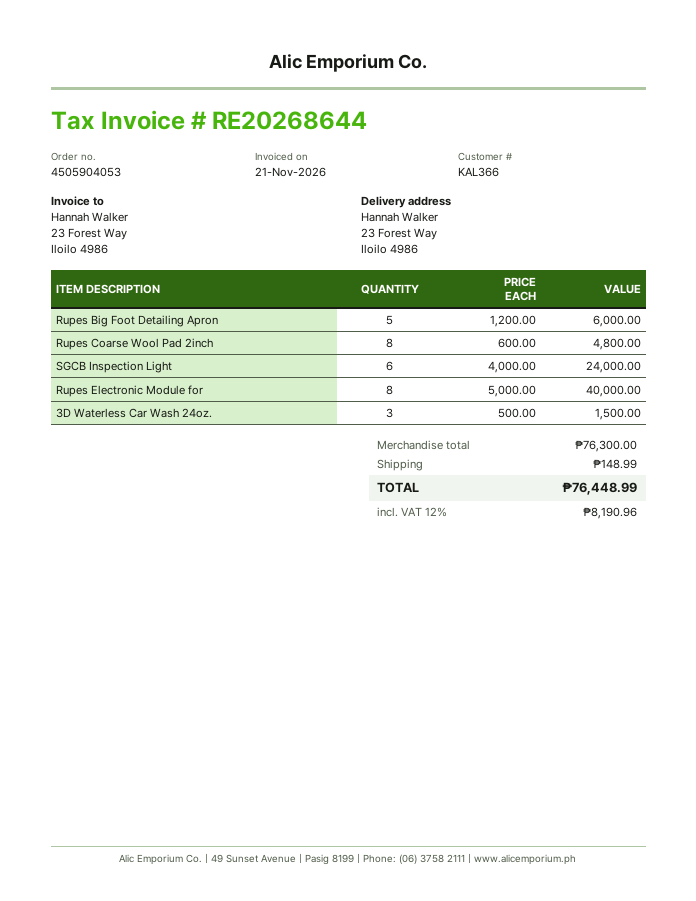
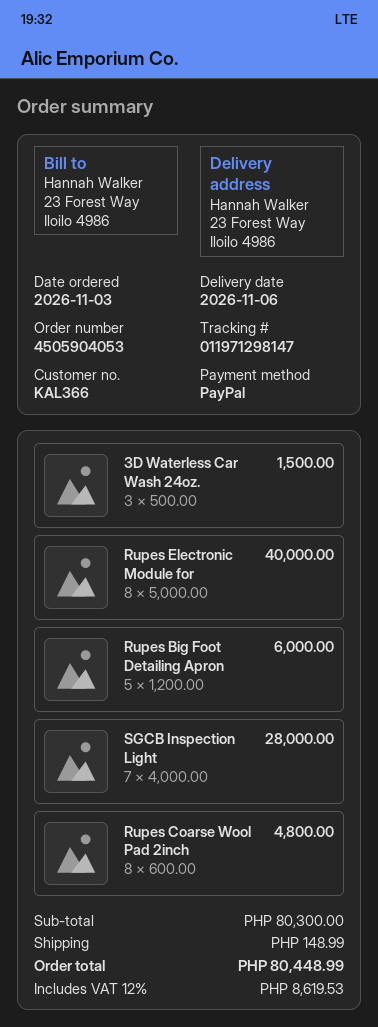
SGCB Inspection Light: 6 x 4000.00 = 24000.00 -> 7 x 4000.00 = 28000.00
subtotal: 76300.00 -> 80300.00
tax: 12% = 8190.96 -> 12% = 8619.53
total: 76448.99 -> 80448.99

